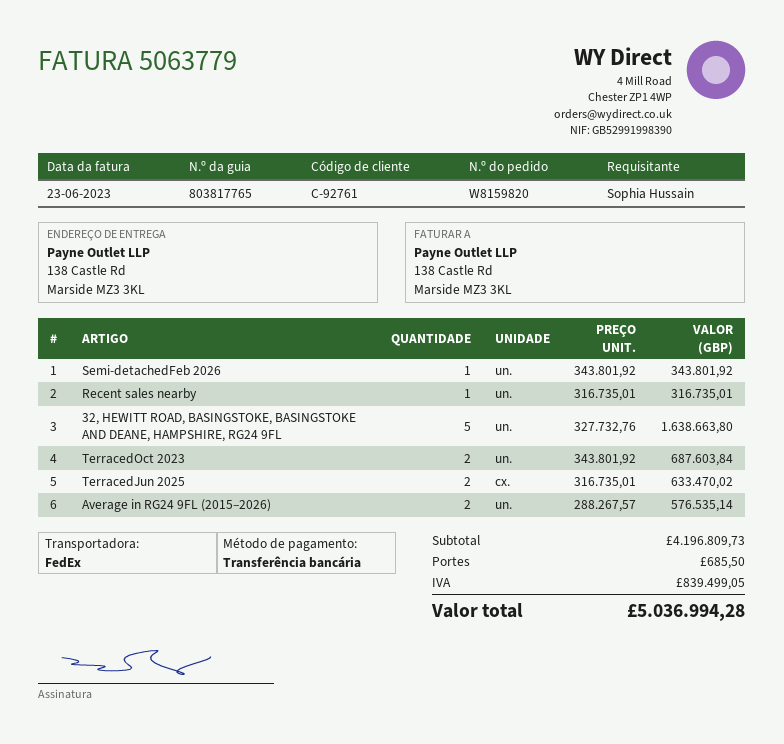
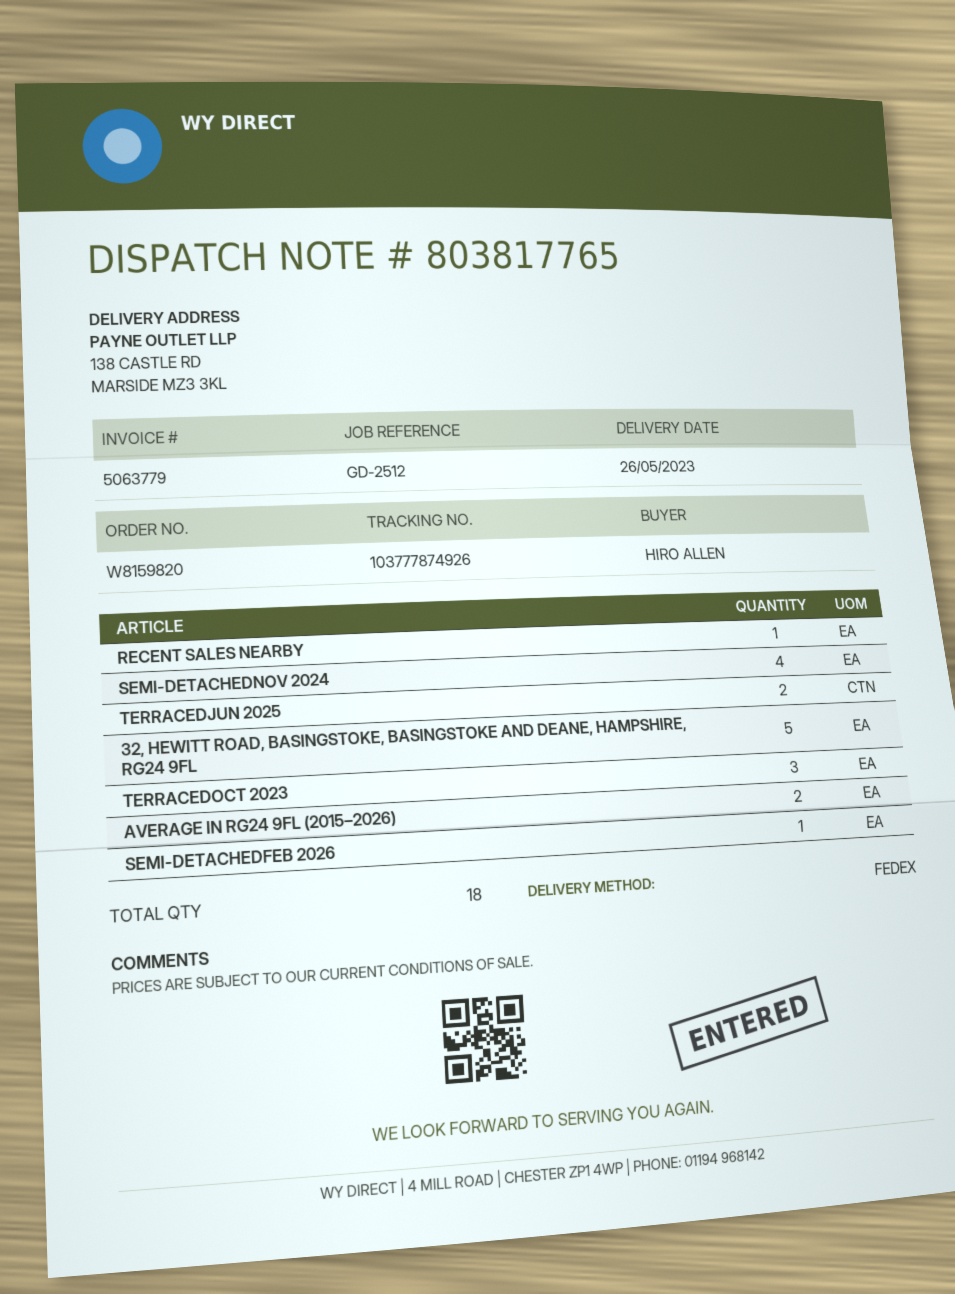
ordered by: Sophia Hussain -> HIRO ALLEN
TerracedOct 2023: 2 -> 3
SEMI-DETACHEDNOV 2024: none -> 4

